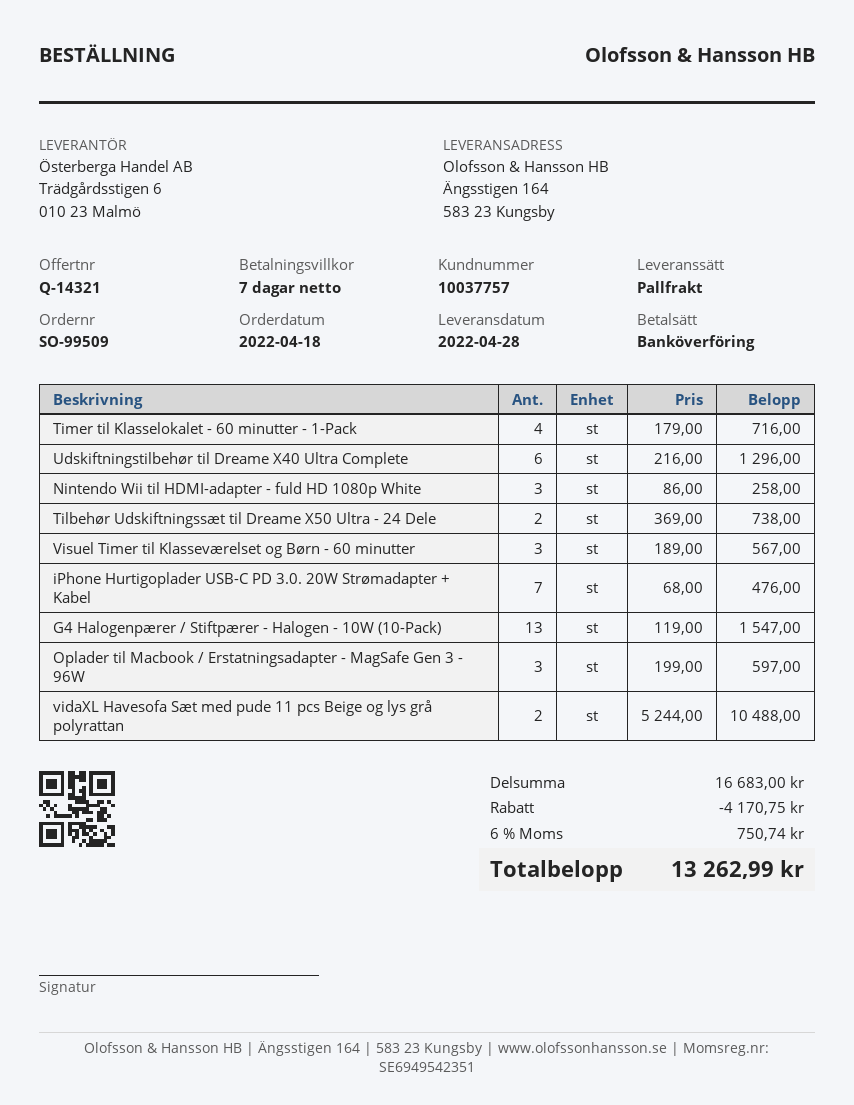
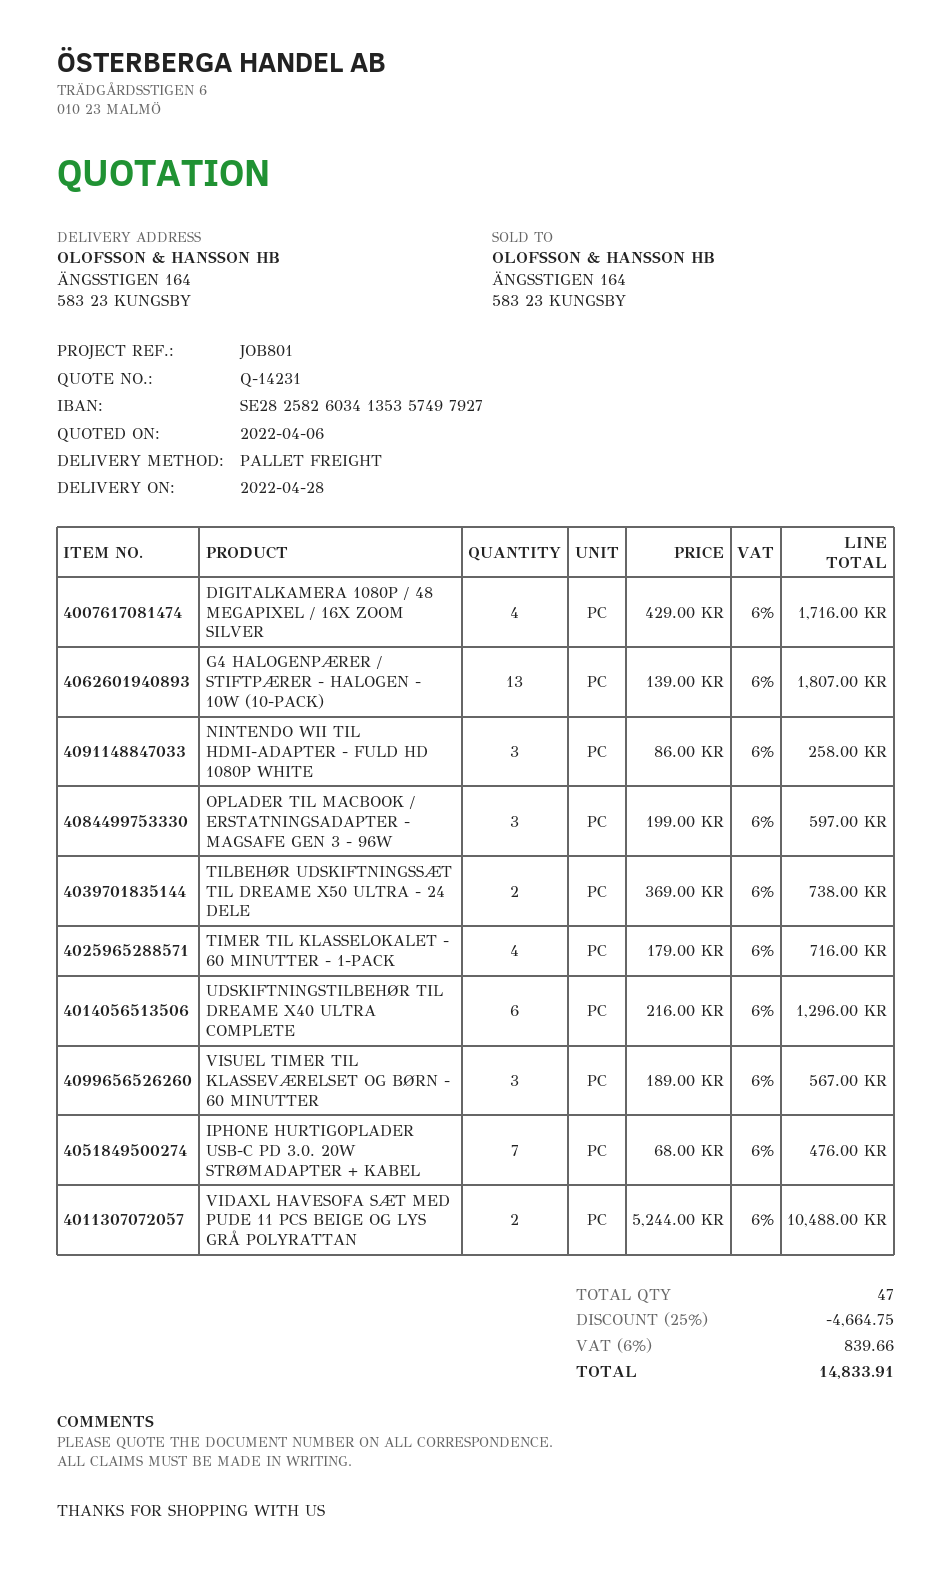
quote number: Q-14321 -> Q-14231
G4 Halogenpærer / Stiftpærer - Halogen - 10W (10-Pack): 13 x 119.00 = 1547.00 -> 13 x 139.00 = 1807.00
DIGITALKAMERA 1080P / 48 MEGAPIXEL / 16X ZOOM SILVER: none -> 4 x 429.00 = 1716.00
discount: 4170.75 -> 4664.75
tax: 6% = 750.74 -> 6% = 839.66
total: 13262.99 -> 14833.91

